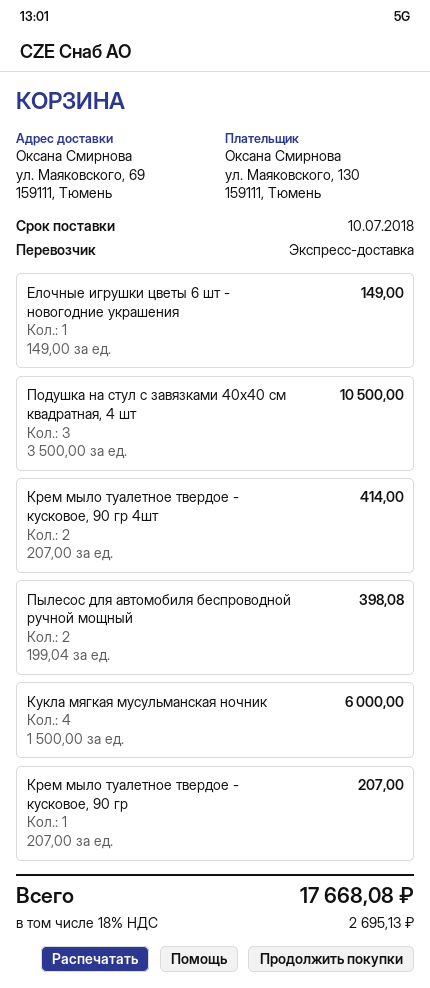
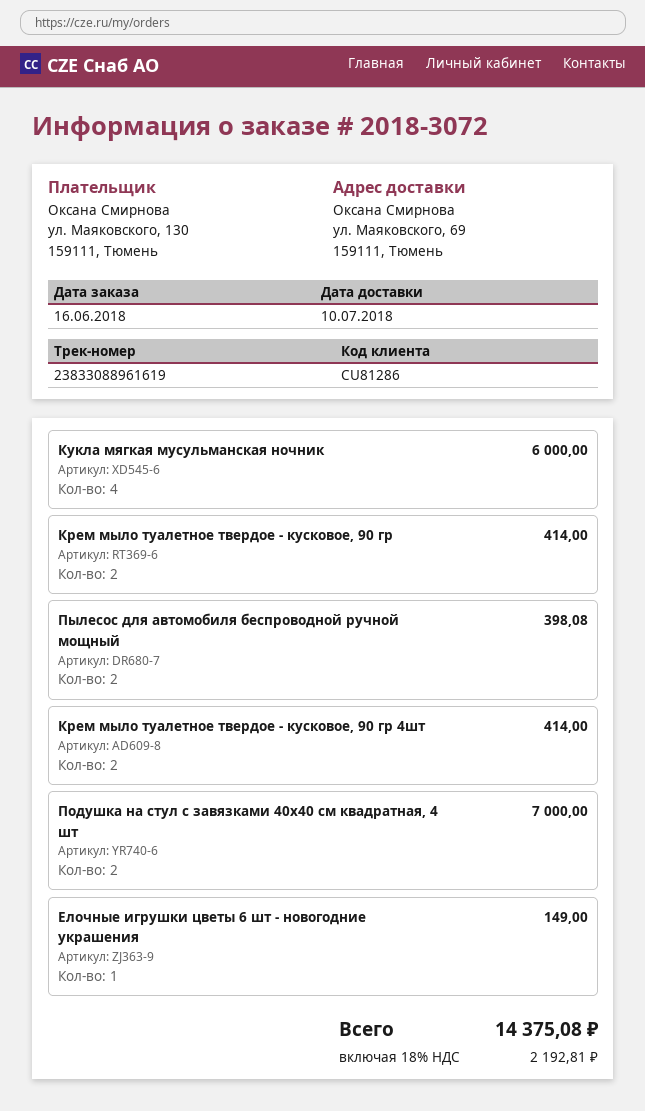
Подушка на стул с завязками 40х40 см квадратная, 4 шт: 3 for 10500.00 -> 2 for 7000.00
Крем мыло туалетное твердое - кусковое, 90 гр: 1 for 207.00 -> 2 for 414.00
tax: 18% = 2695.13 -> 18% = 2192.81
total: 17668.08 -> 14375.08

